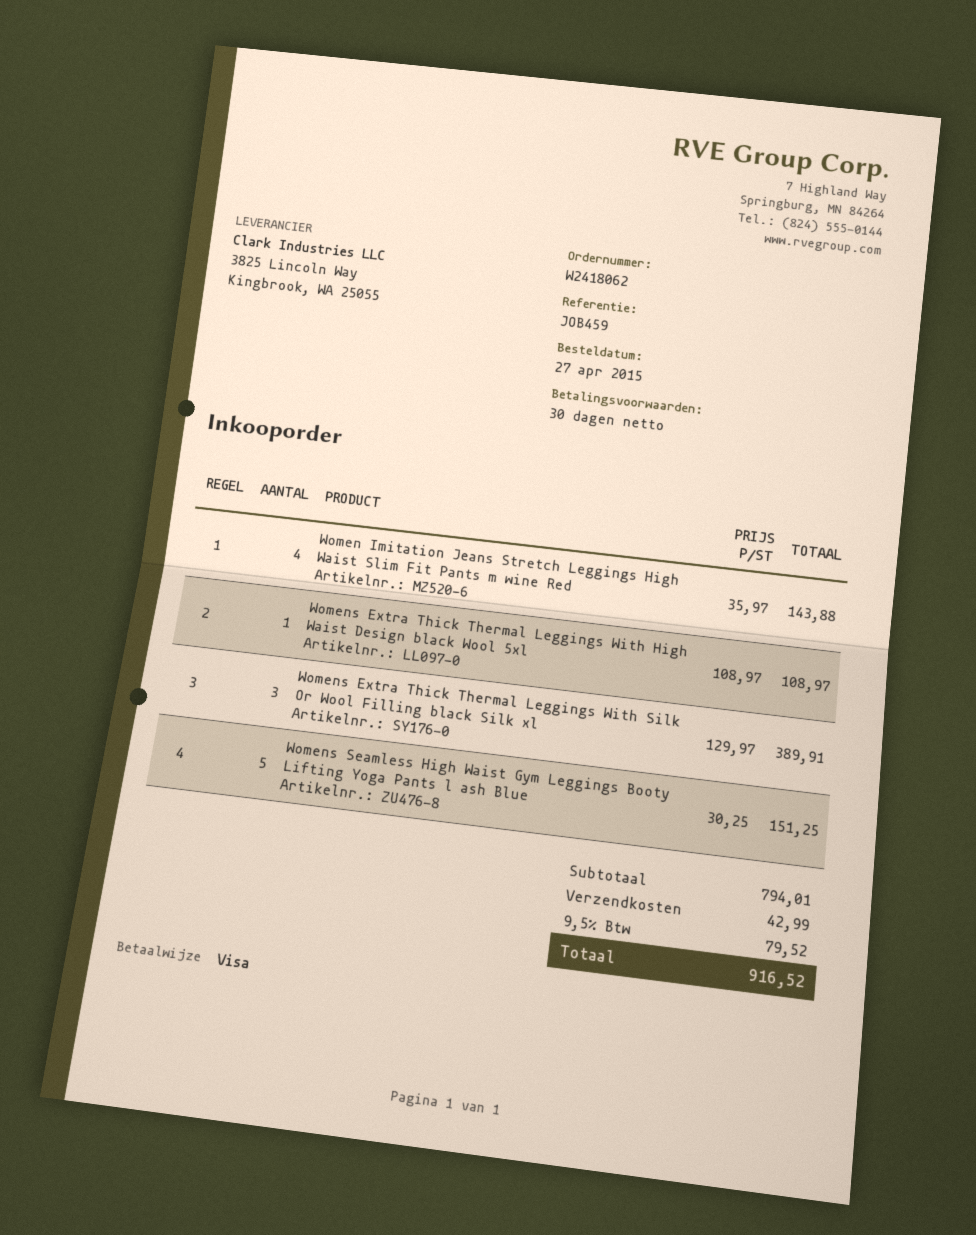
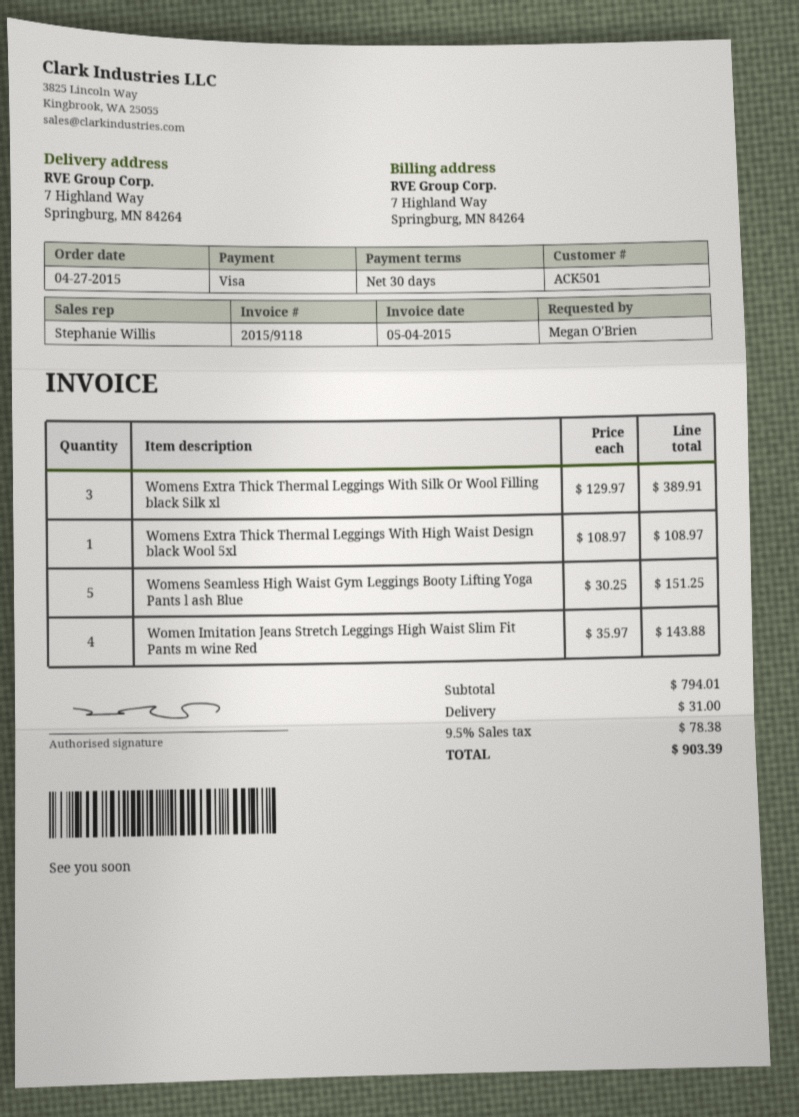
shipping: 42.99 -> 31.00
tax: 9.5% = 79.52 -> 9.5% = 78.38
total: 916.52 -> 903.39

